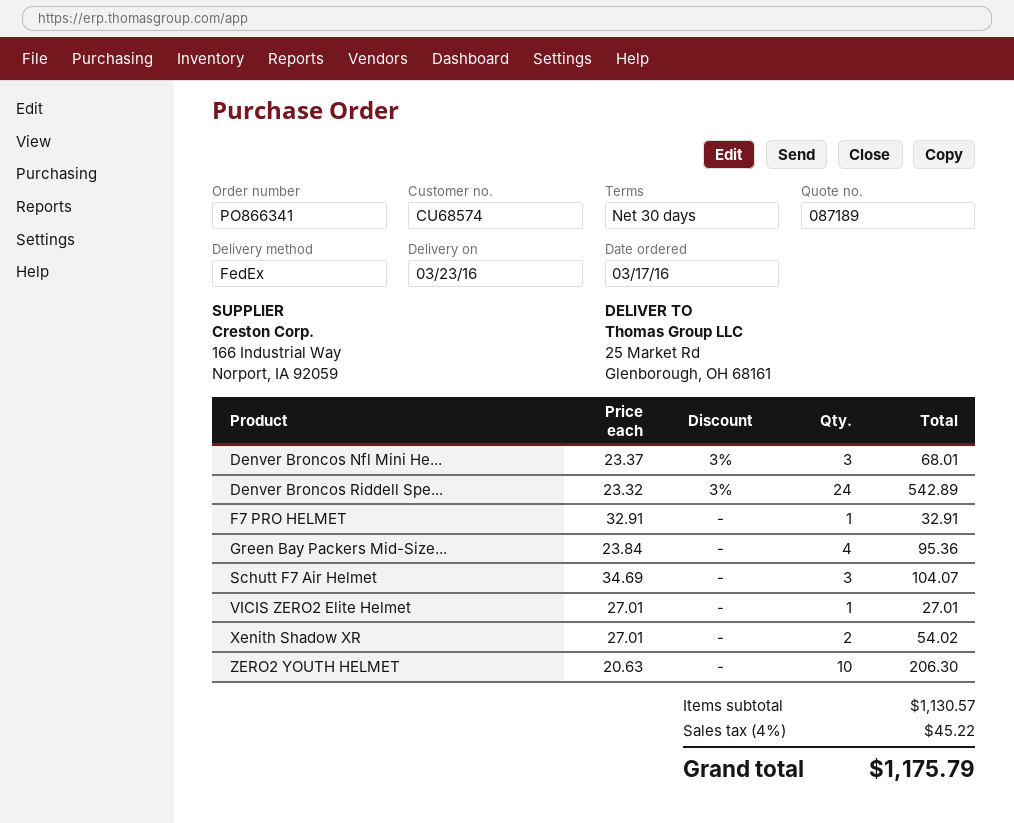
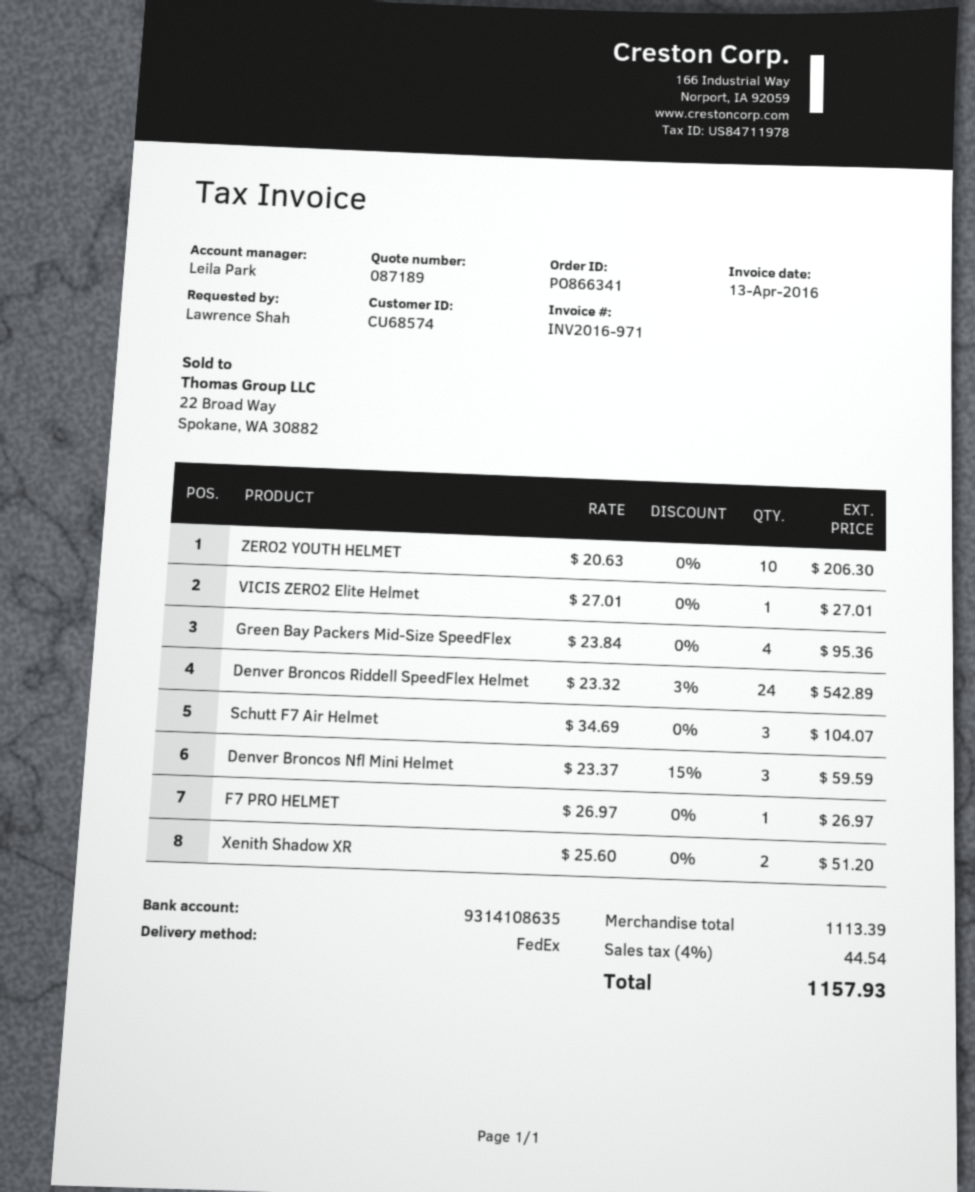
Denver Broncos Nfl Mini He...: 3 x 23.37 - 3% = 68.01 -> 3 x 23.37 - 15% = 59.59
F7 PRO HELMET: 1 x 32.91 = 32.91 -> 1 x 26.97 = 26.97
Xenith Shadow XR: 2 x 27.01 = 54.02 -> 2 x 25.60 = 51.20
subtotal: 1130.57 -> 1113.39
tax: 4% = 45.22 -> 4% = 44.54
total: 1175.79 -> 1157.93

